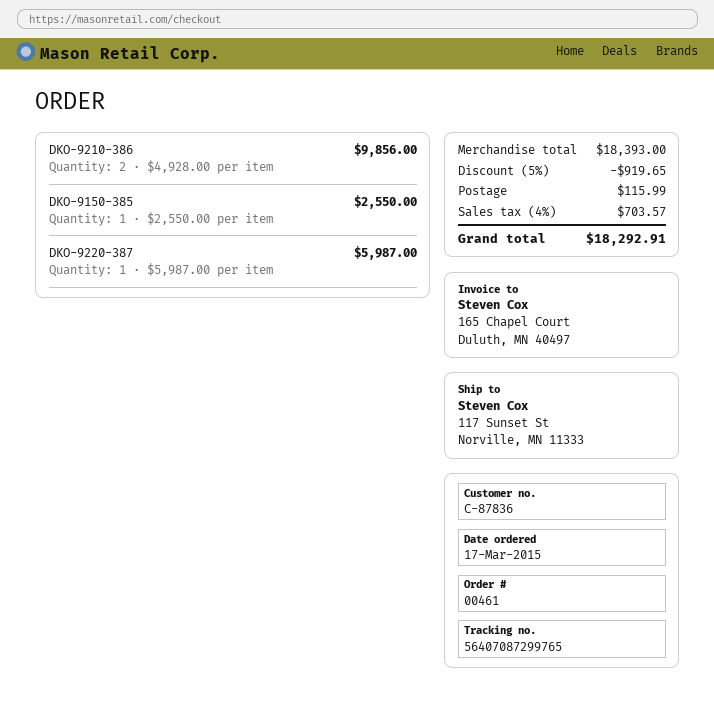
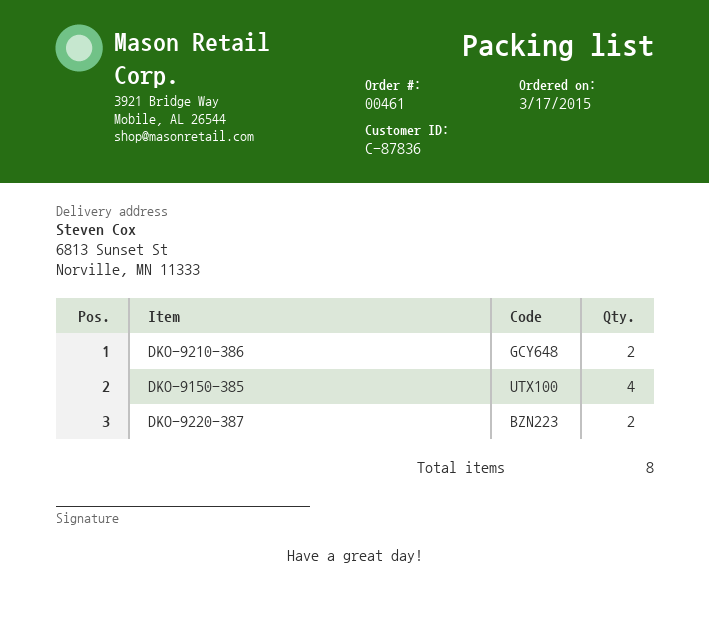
ship to: 117 Sunset St, Norville, MN 11333 -> 6813 Sunset St, Norville, MN 11333
DKO-9150-385: 1 -> 4
DKO-9220-387: 1 -> 2

